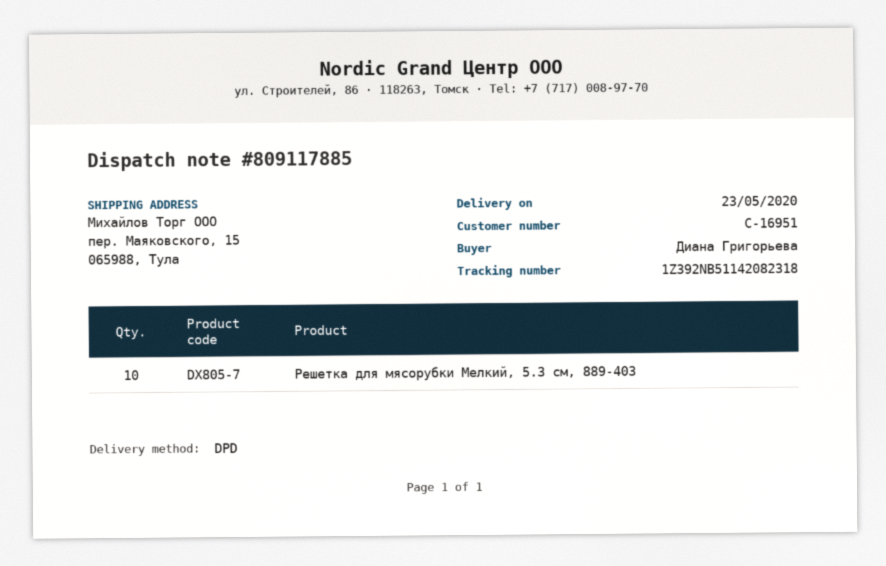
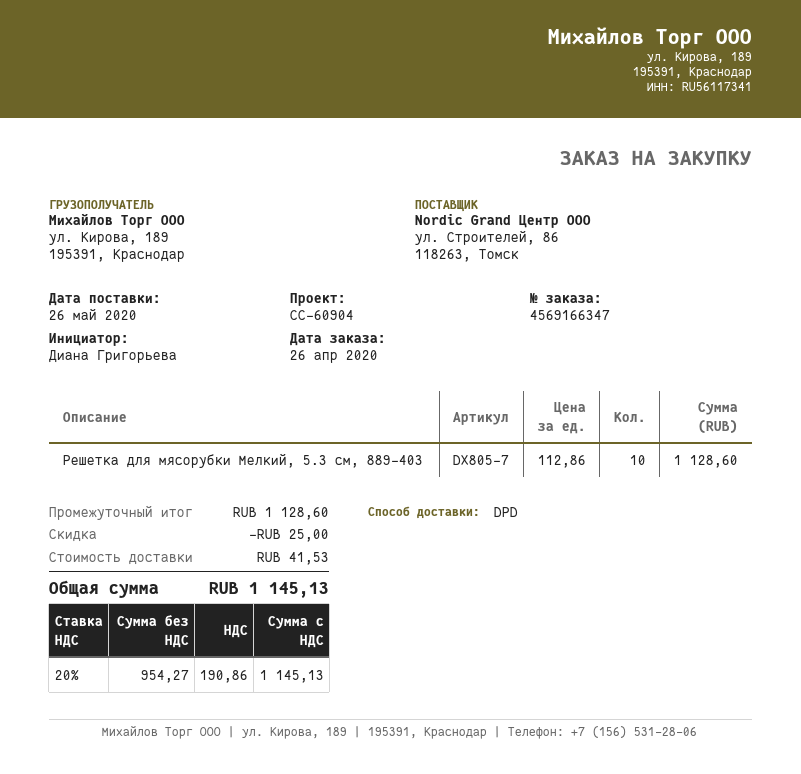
delivery date: 2020-05-23 -> 2020-05-26
ship to: пер. Маяковского, 15, 065988, Тула -> ул. Кирова, 189, 195391, Краснодар

